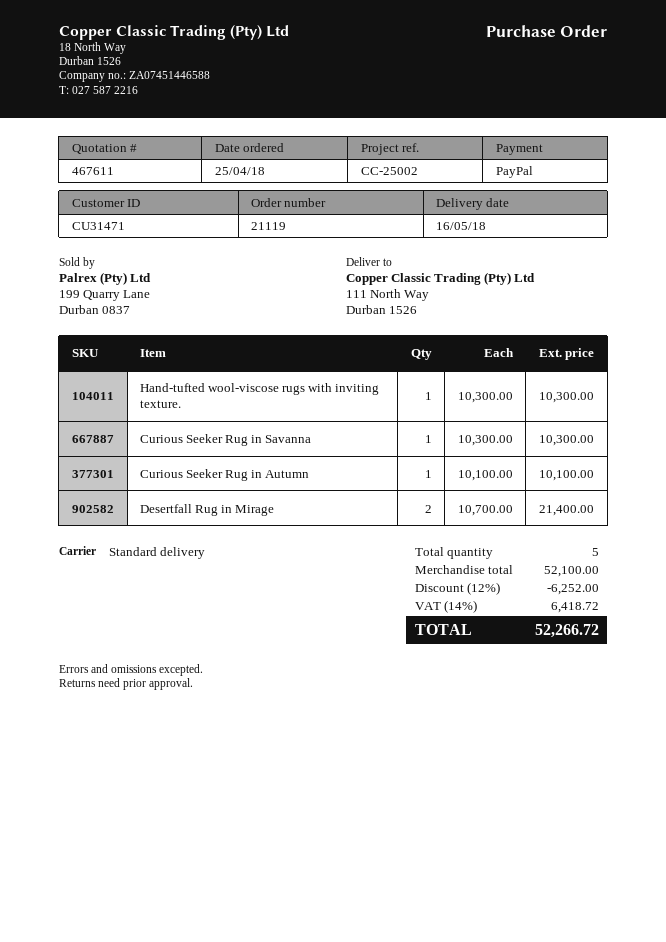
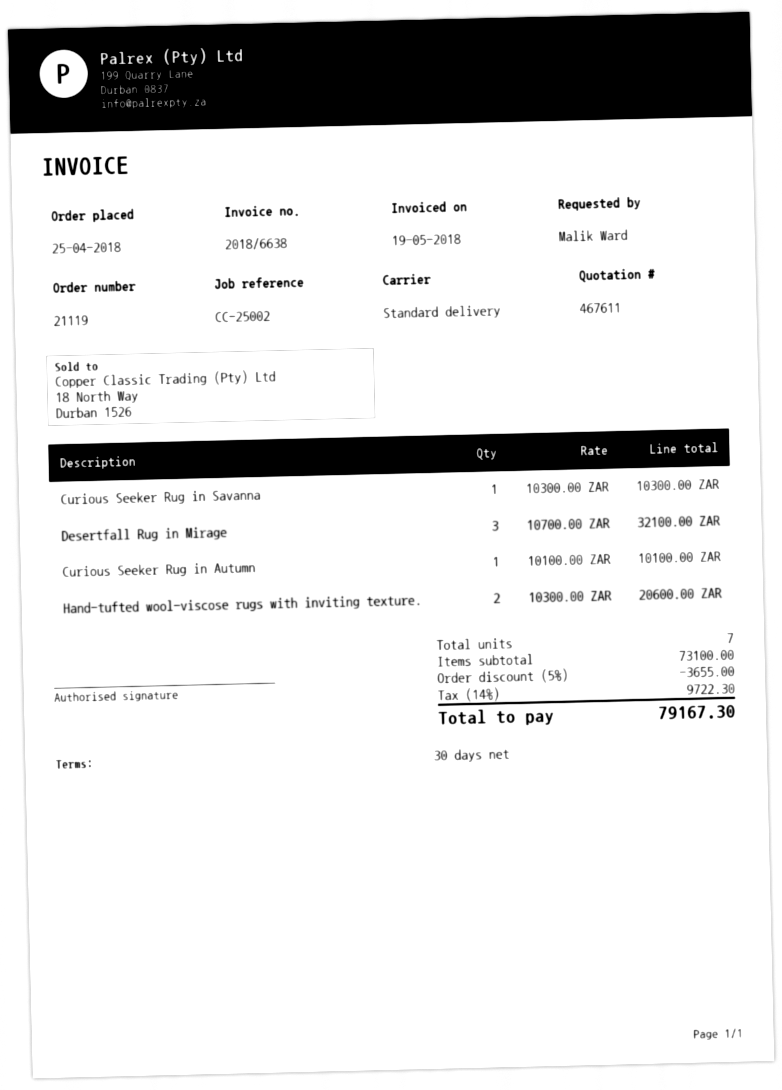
Hand-tufted wool-viscose rugs with inviting texture.: 1 x 10300.00 = 10300.00 -> 2 x 10300.00 = 20600.00
Desertfall Rug in Mirage: 2 x 10700.00 = 21400.00 -> 3 x 10700.00 = 32100.00
total quantity: 5 -> 7
subtotal: 52100.00 -> 73100.00
discount: 12% = 6252.00 -> 5% = 3655.00
tax: 14% = 6418.72 -> 14% = 9722.30
total: 52266.72 -> 79167.30

